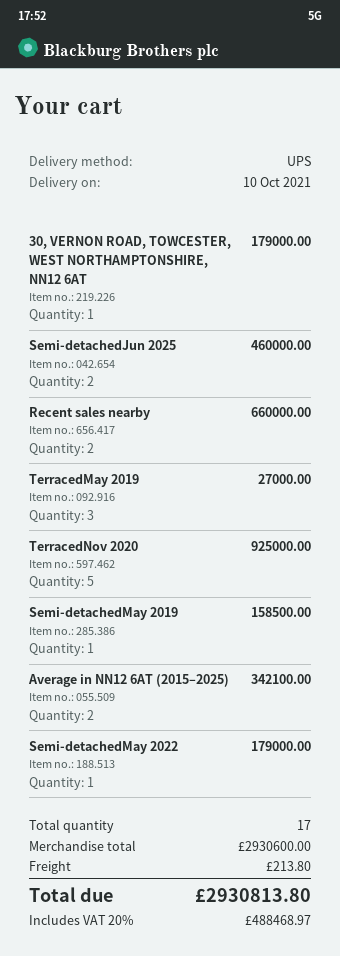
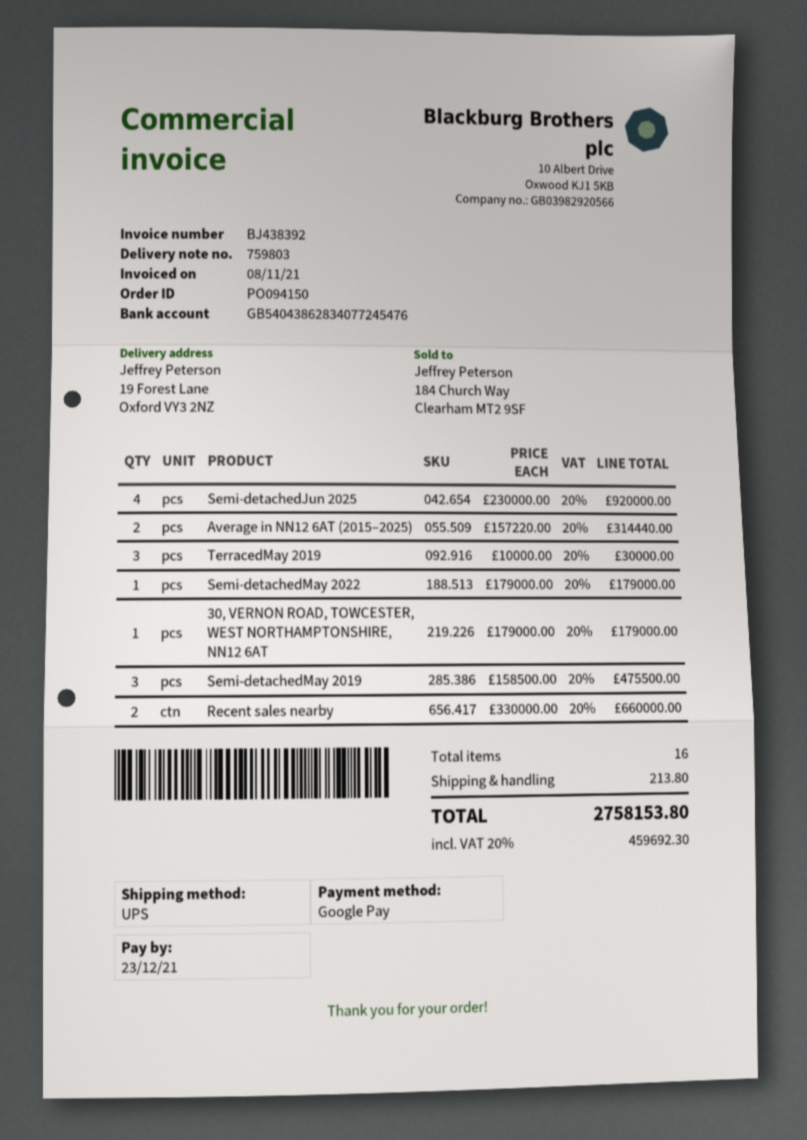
Semi-detachedJun 2025: 2 for 460000.00 -> 4 for 920000.00
TerracedMay 2019: 3 for 27000.00 -> 3 for 30000.00
TerracedNov 2020: 5 for 925000.00 -> none
Semi-detachedMay 2019: 1 for 158500.00 -> 3 for 475500.00
Average in NN12 6AT (2015–2025): 2 for 342100.00 -> 2 for 314440.00
total quantity: 17 -> 16
tax: 20% = 488468.97 -> 20% = 459692.30
total: 2930813.80 -> 2758153.80

